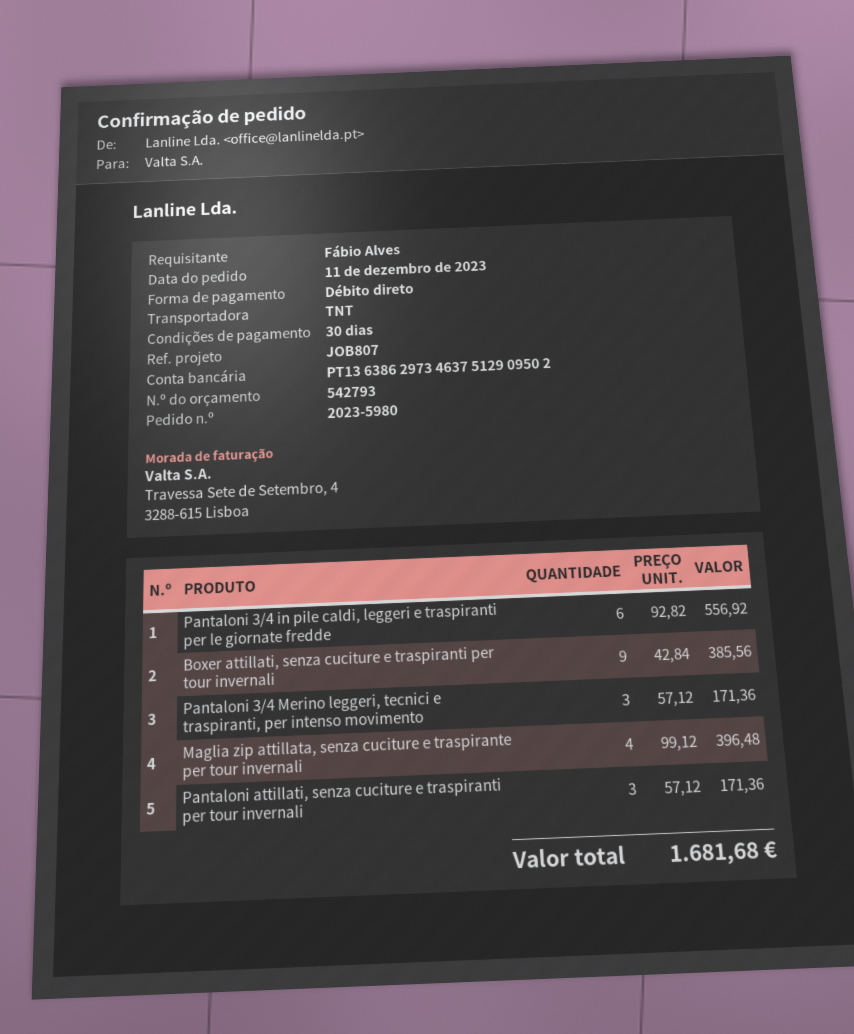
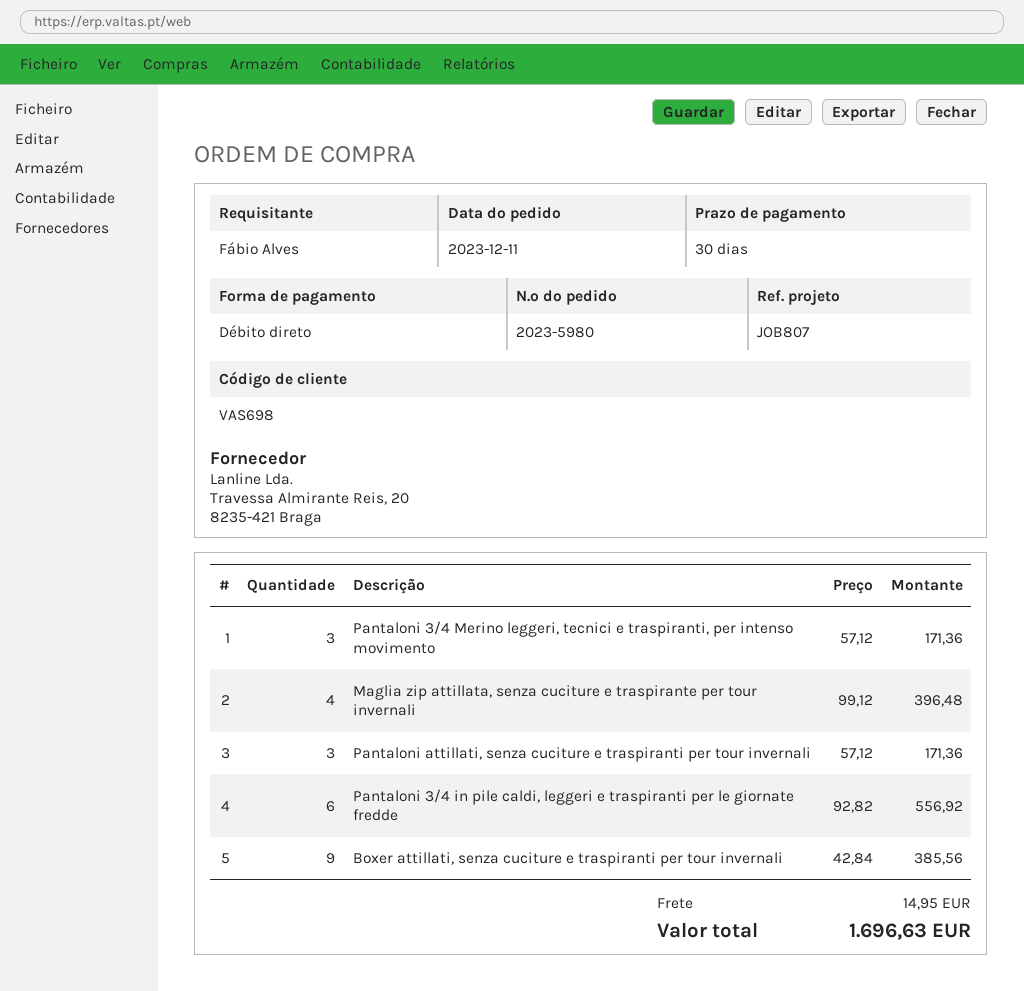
shipping: none -> 14.95
total: 1681.68 -> 1696.63

